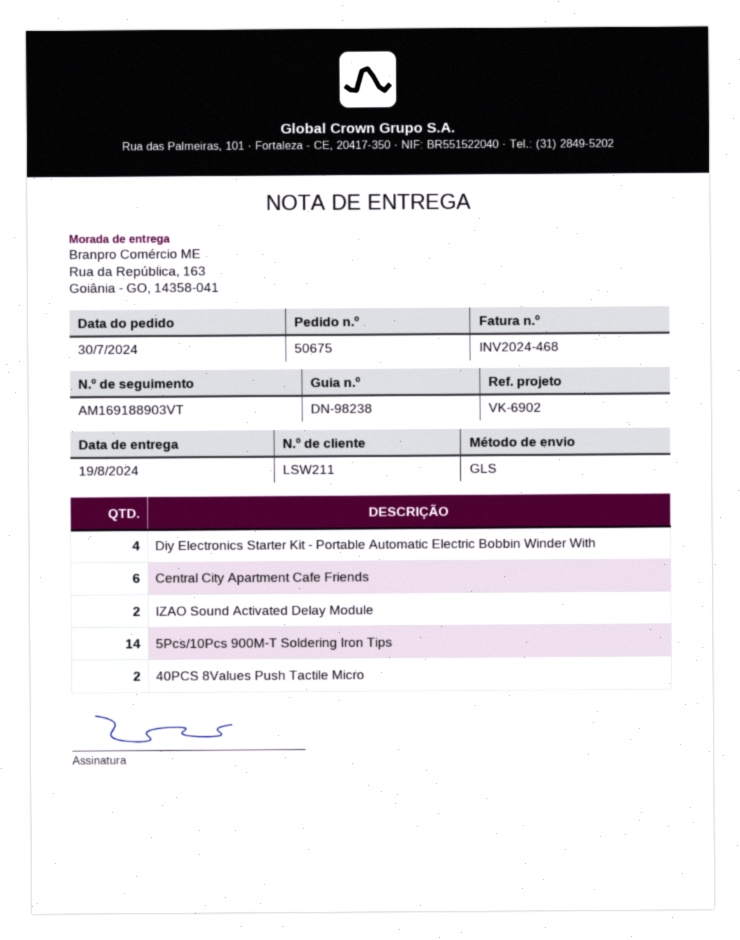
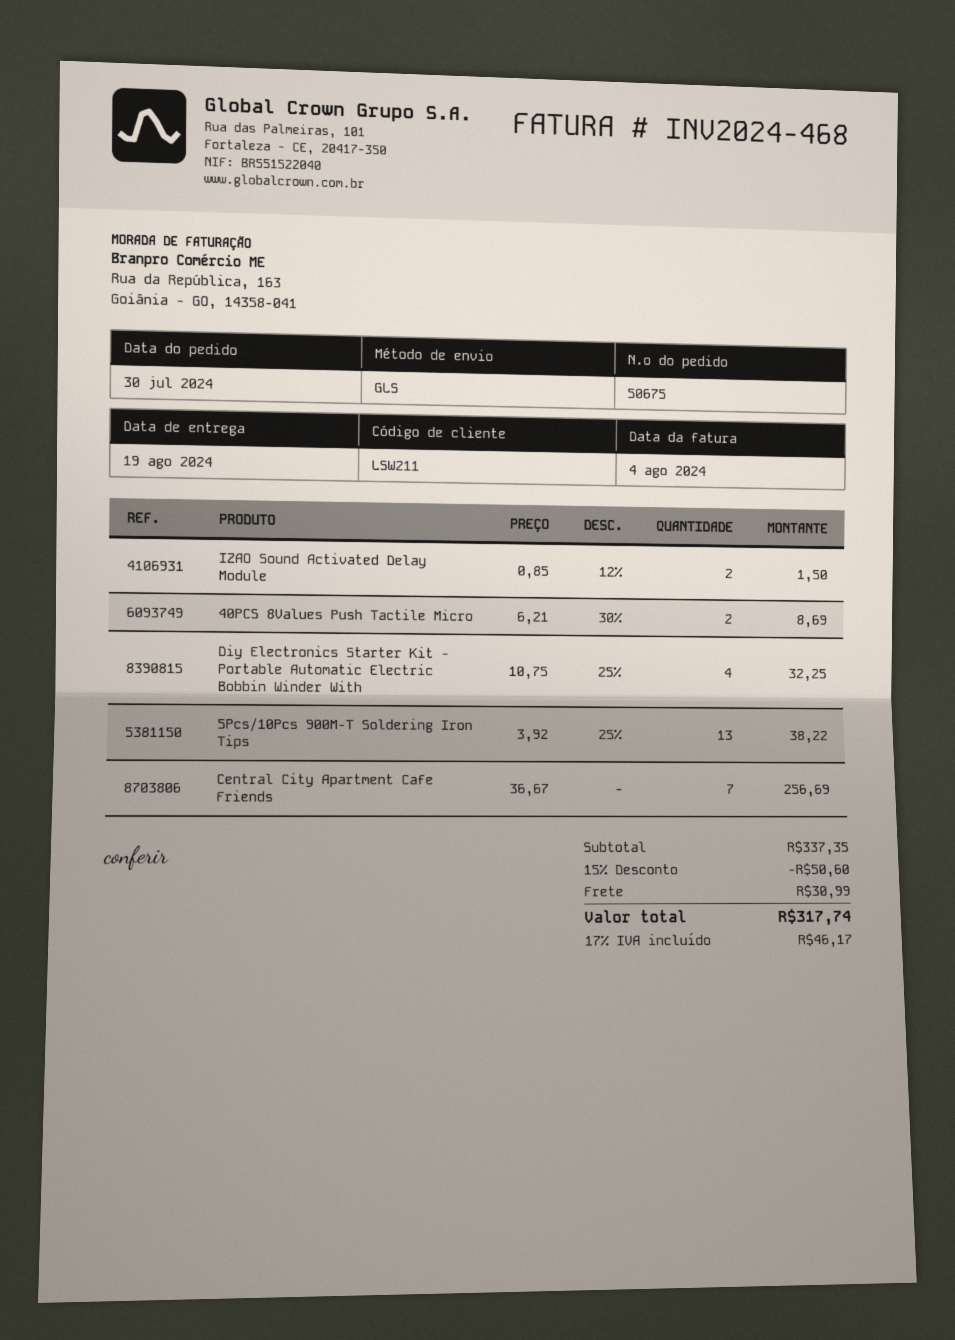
Central City Apartment Cafe Friends: 6 -> 7
5Pcs/10Pcs 900M-T Soldering Iron Tips: 14 -> 13

